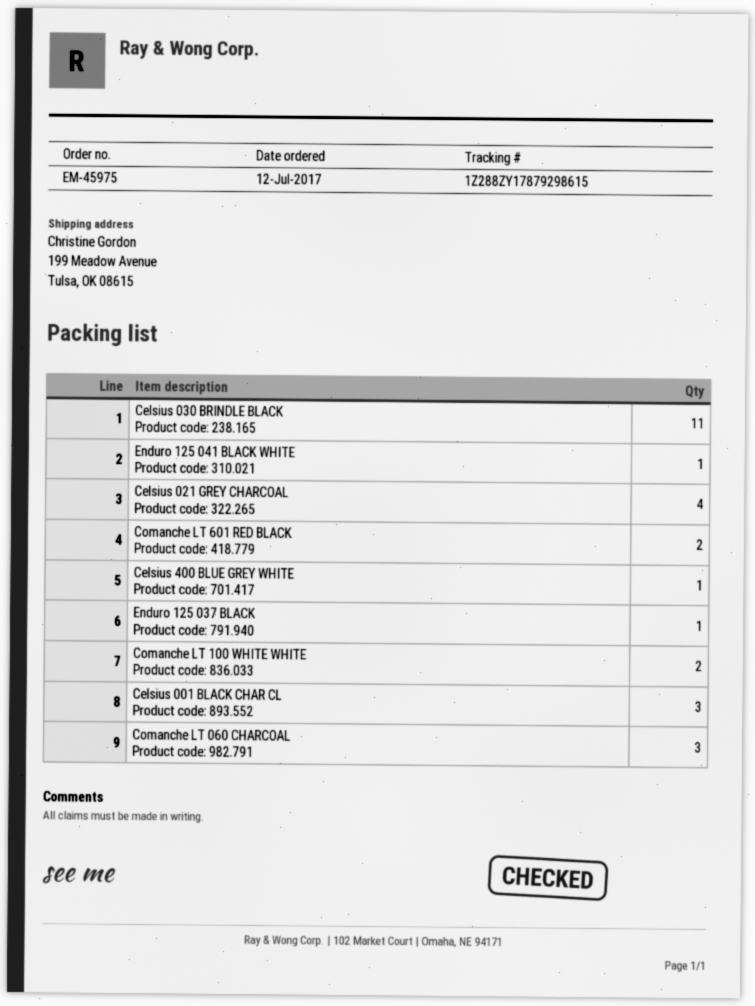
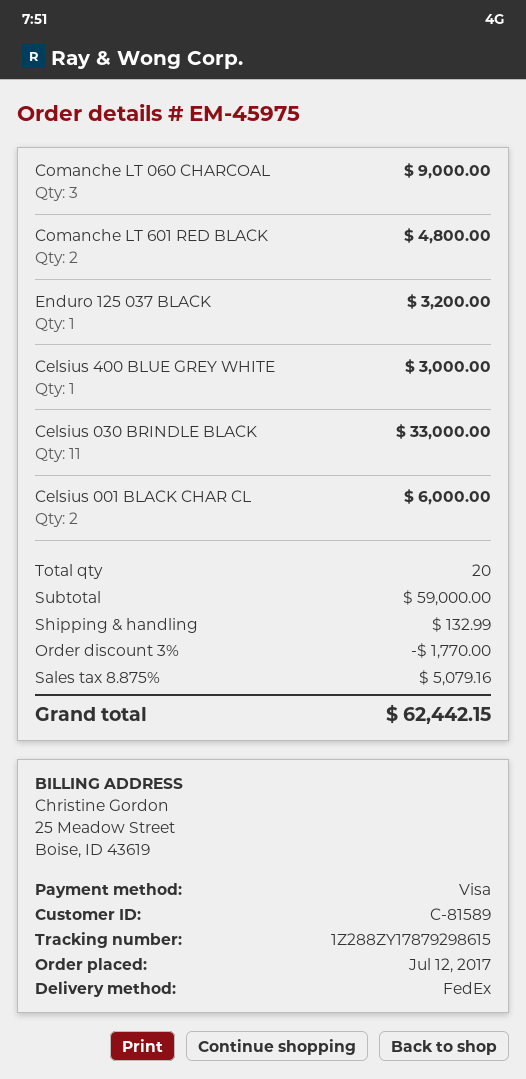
Enduro 125 041 BLACK WHITE: 1 -> none
Celsius 021 GREY CHARCOAL: 4 -> none
Comanche LT 100 WHITE WHITE: 2 -> none
Celsius 001 BLACK CHAR CL: 3 -> 2

